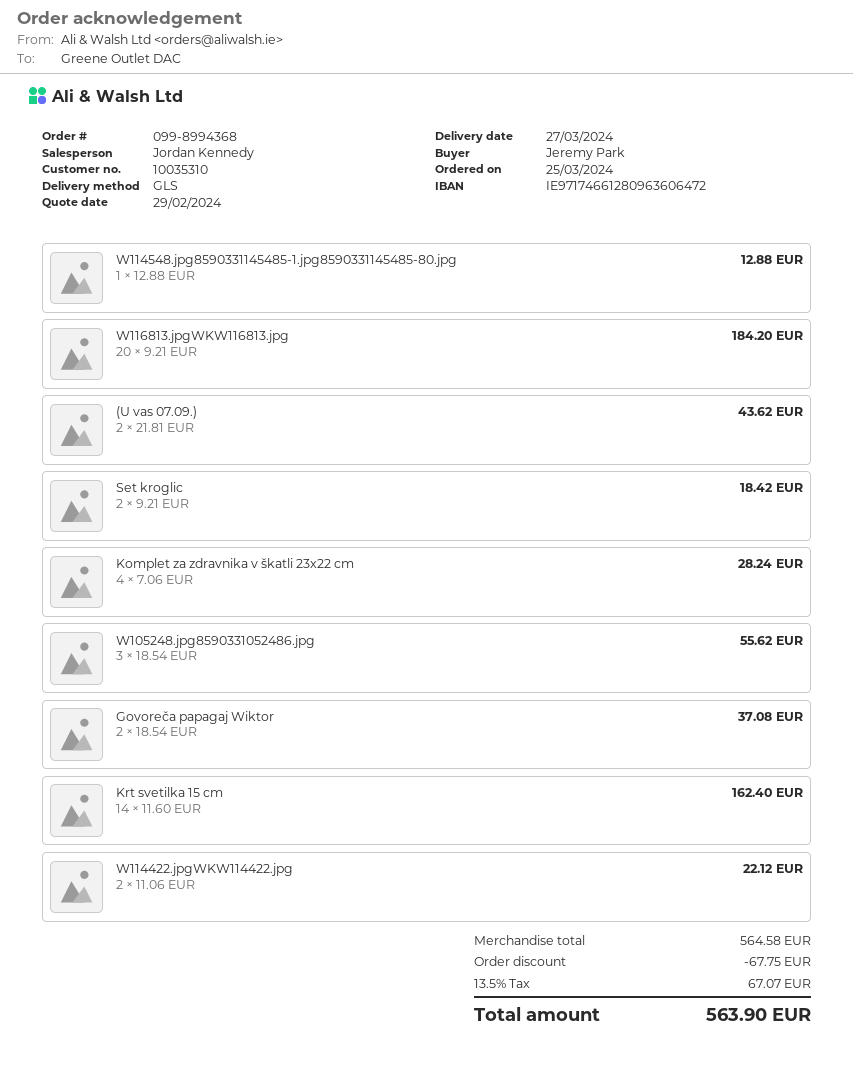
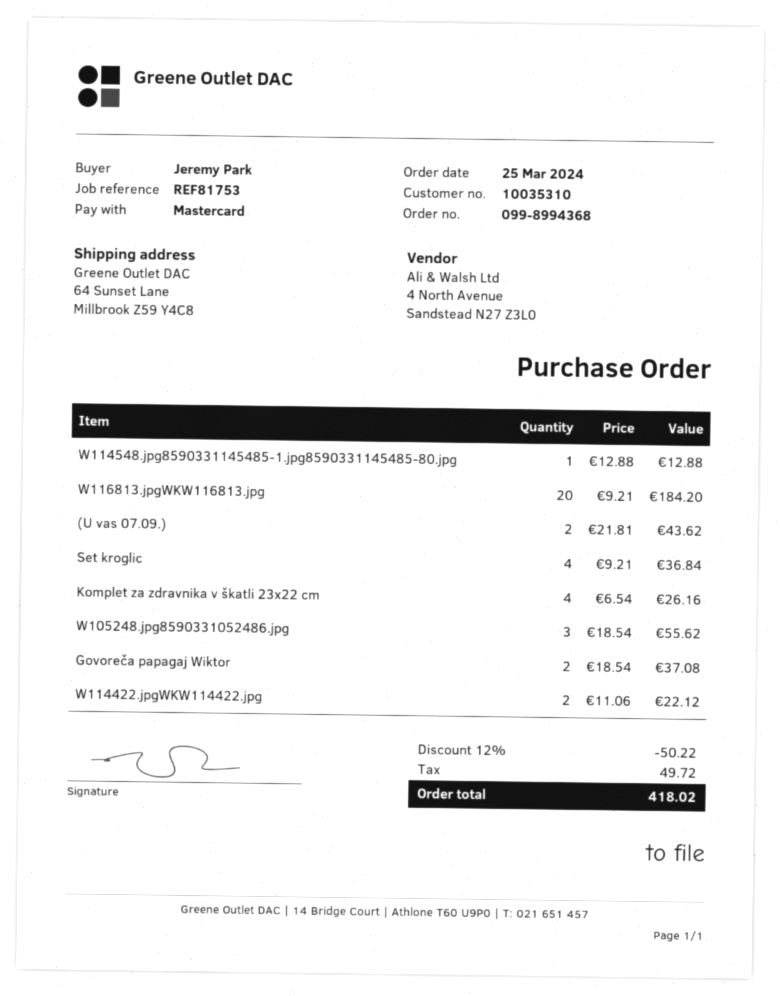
Set kroglic: 2 x 9.21 = 18.42 -> 4 x 9.21 = 36.84
Komplet za zdravnika v škatli 23x22 cm: 4 x 7.06 = 28.24 -> 4 x 6.54 = 26.16
Krt svetilka 15 cm: 14 x 11.60 = 162.40 -> none
discount: 67.75 -> 50.22
tax: 67.07 -> 49.72
total: 563.90 -> 418.02

